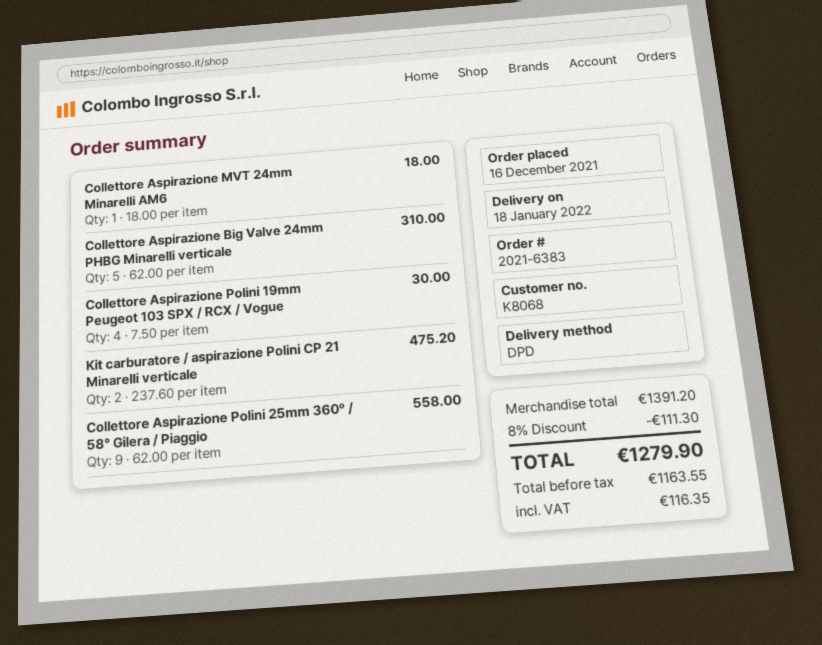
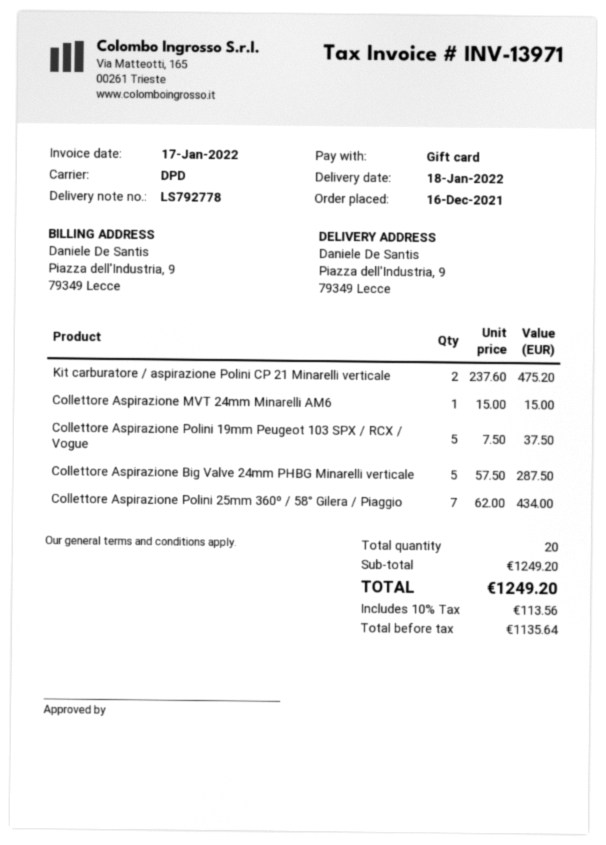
Collettore Aspirazione MVT 24mm Minarelli AM6: 1 x 18.00 = 18.00 -> 1 x 15.00 = 15.00
Collettore Aspirazione Big Valve 24mm PHBG Minarelli verticale: 5 x 62.00 = 310.00 -> 5 x 57.50 = 287.50
Collettore Aspirazione Polini 19mm Peugeot 103 SPX / RCX / Vogue: 4 x 7.50 = 30.00 -> 5 x 7.50 = 37.50
Collettore Aspirazione Polini 25mm 360º / 58° Gilera / Piaggio: 9 x 62.00 = 558.00 -> 7 x 62.00 = 434.00
subtotal: 1391.20 -> 1249.20
discount: 8% = 111.30 -> none
net: 1163.55 -> 1135.64
tax: 116.35 -> 113.56
total: 1279.90 -> 1249.20

